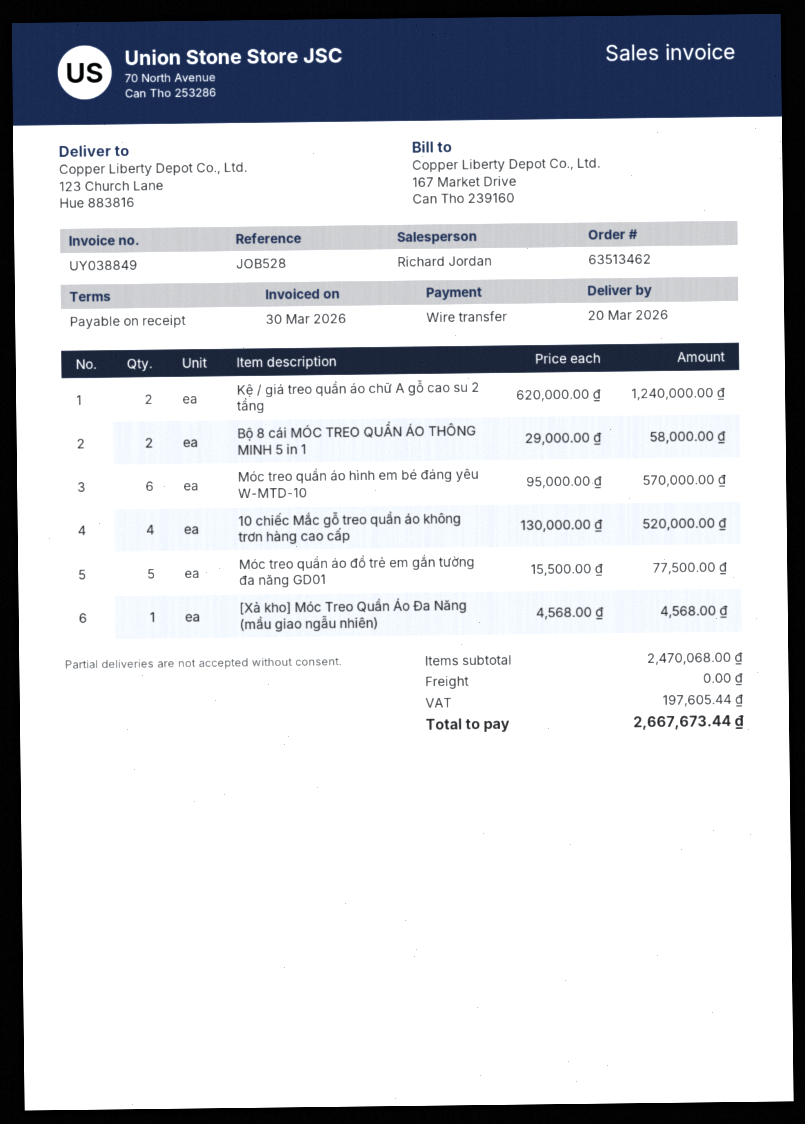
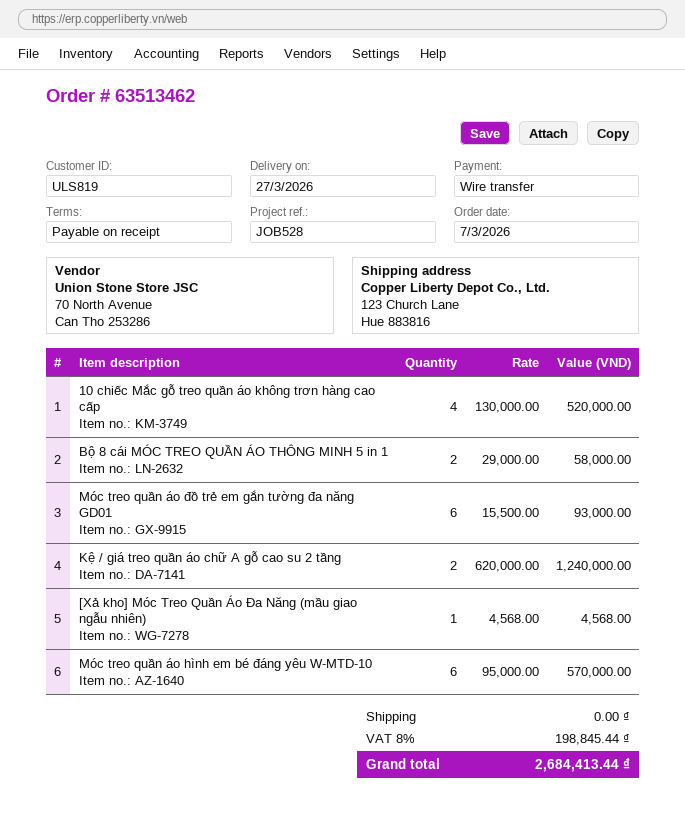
delivery date: 2026-03-20 -> 2026-03-27
Móc treo quần áo đồ trẻ em gắn tường đa năng GD01: 5 x 15500.00 = 77500.00 -> 6 x 15500.00 = 93000.00
tax: 197605.44 -> 198845.44
total: 2667673.44 -> 2684413.44

